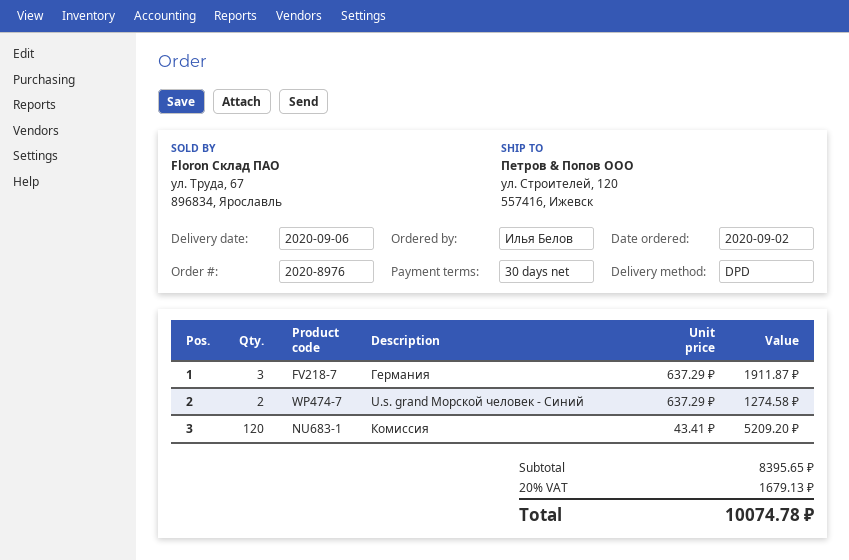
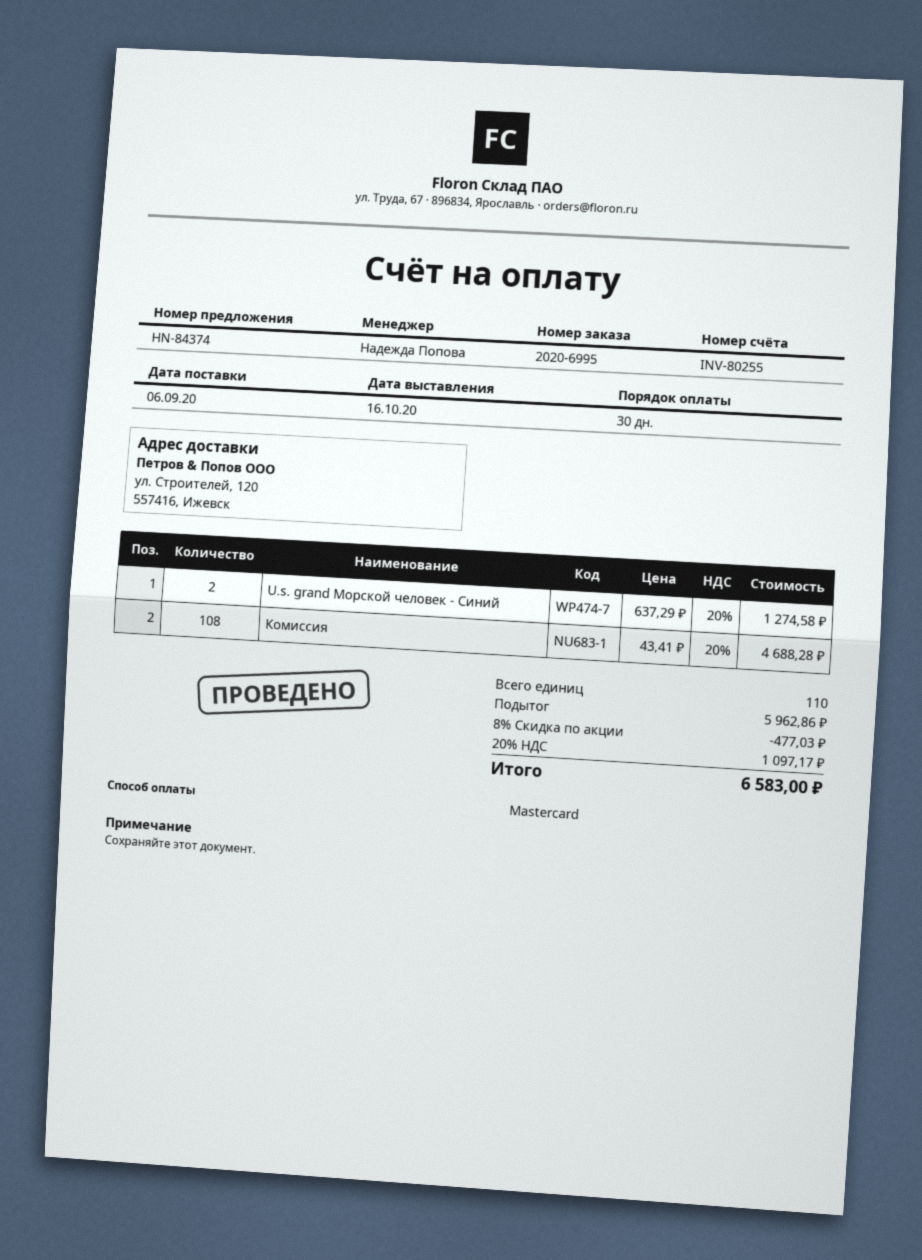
order number: 2020-8976 -> 2020-6995
Германия: 3 x 637.29 = 1911.87 -> none
Комиссия: 120 x 43.41 = 5209.20 -> 108 x 43.41 = 4688.28
subtotal: 8395.65 -> 5962.86
discount: none -> 8% = 477.03
tax: 20% = 1679.13 -> 20% = 1097.17
total: 10074.78 -> 6583.00

